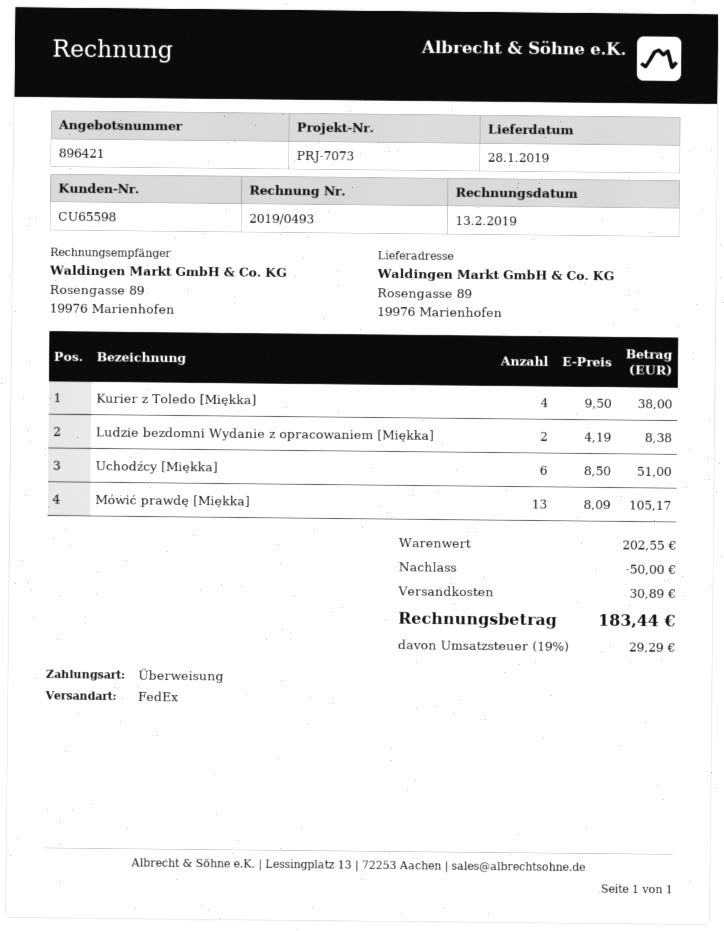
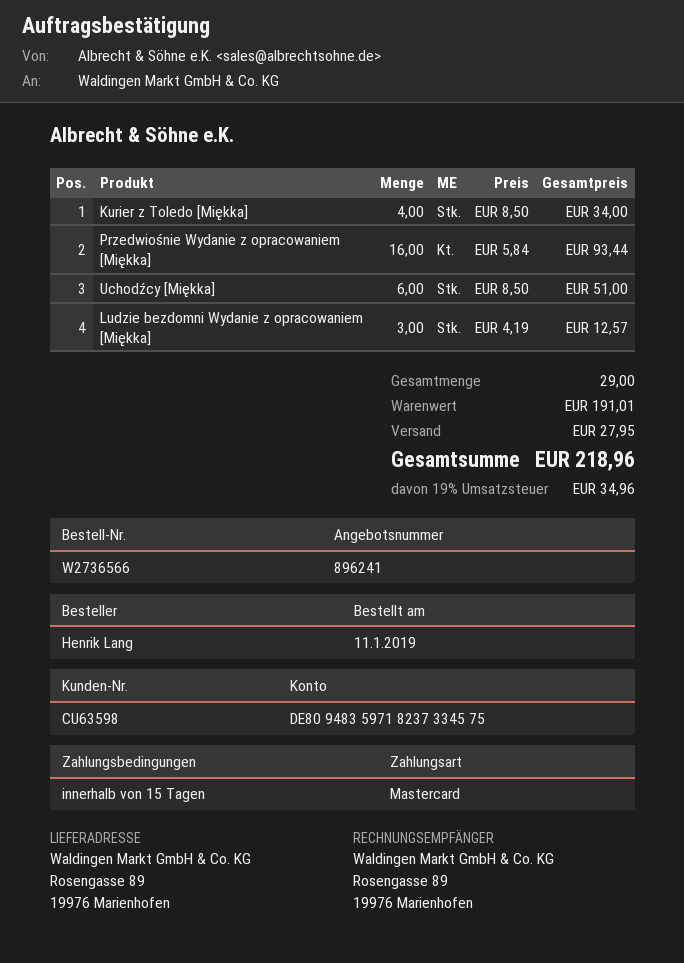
quote number: 896421 -> 896241
customer number: CU65598 -> CU63598
payment method: bank transfer -> Mastercard
Kurier z Toledo [Miękka]: 4 x 9.50 = 38.00 -> 4 x 8.50 = 34.00
Ludzie bezdomni Wydanie z opracowaniem [Miękka]: 2 x 4.19 = 8.38 -> 3 x 4.19 = 12.57
Mówić prawdę [Miękka]: 13 x 8.09 = 105.17 -> none
Przedwiośnie Wydanie z opracowaniem [Miękka]: none -> 16 x 5.84 = 93.44
subtotal: 202.55 -> 191.01
discount: 50.00 -> none
shipping: 30.89 -> 27.95
tax: 19% = 29.29 -> 19% = 34.96
total: 183.44 -> 218.96

